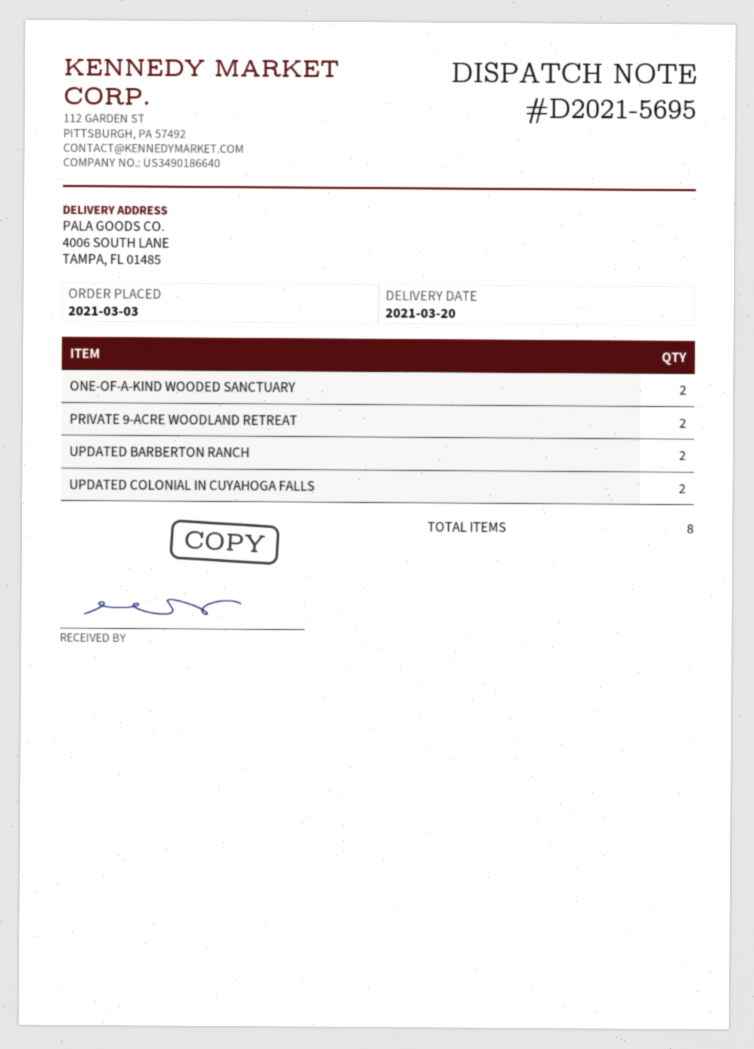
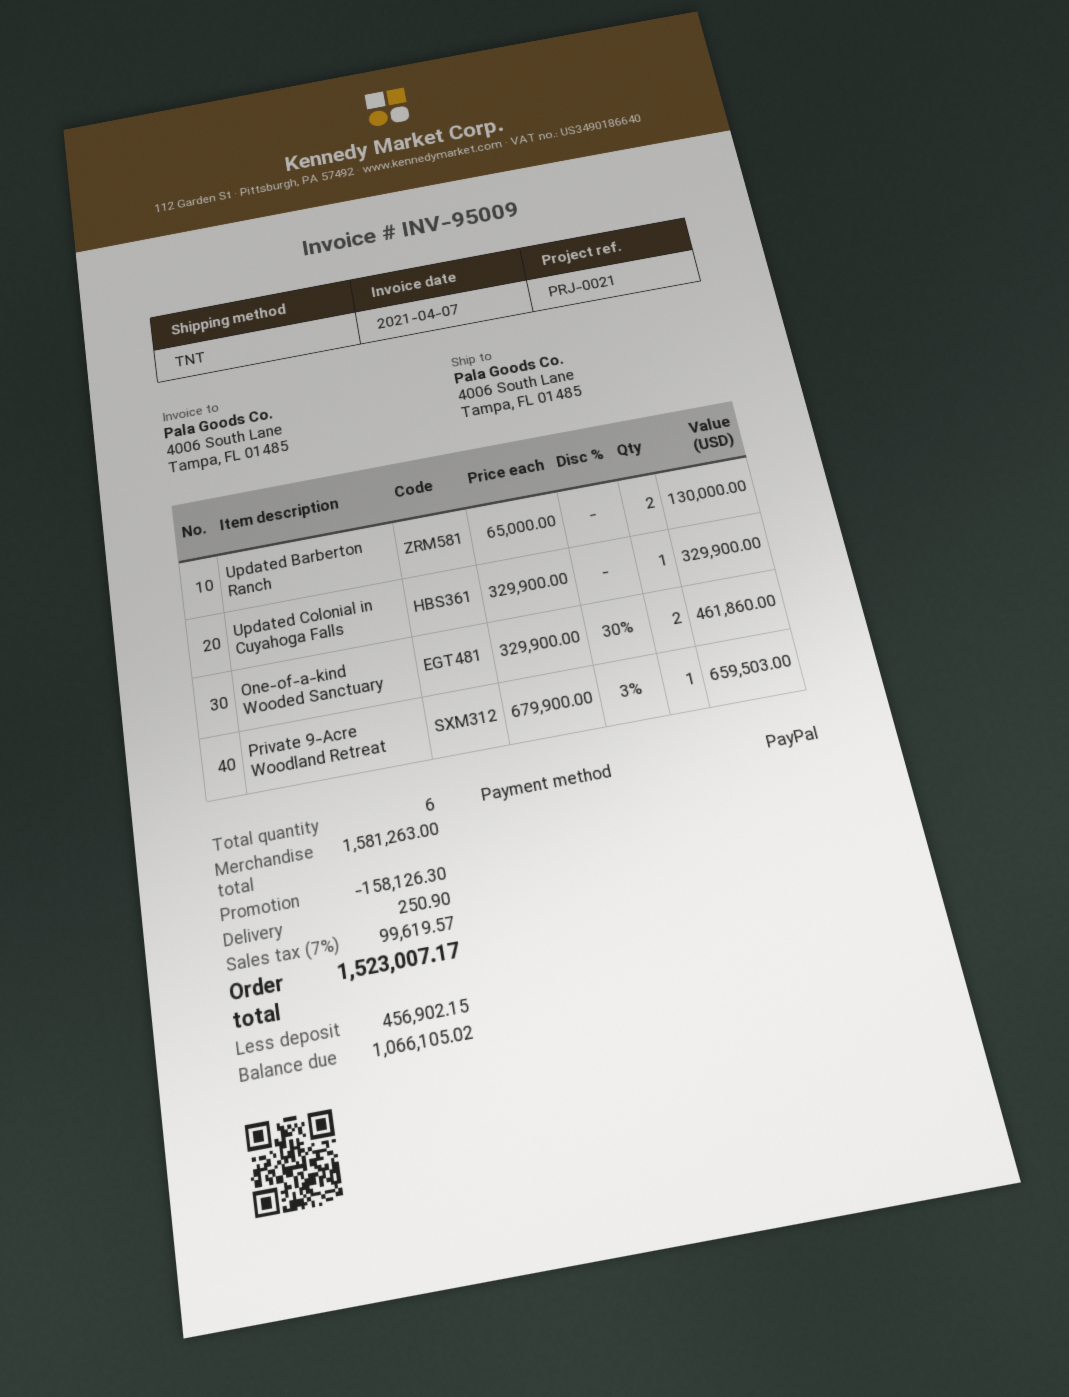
PRIVATE 9-ACRE WOODLAND RETREAT: 2 -> 1
UPDATED COLONIAL IN CUYAHOGA FALLS: 2 -> 1
total quantity: 8 -> 6

